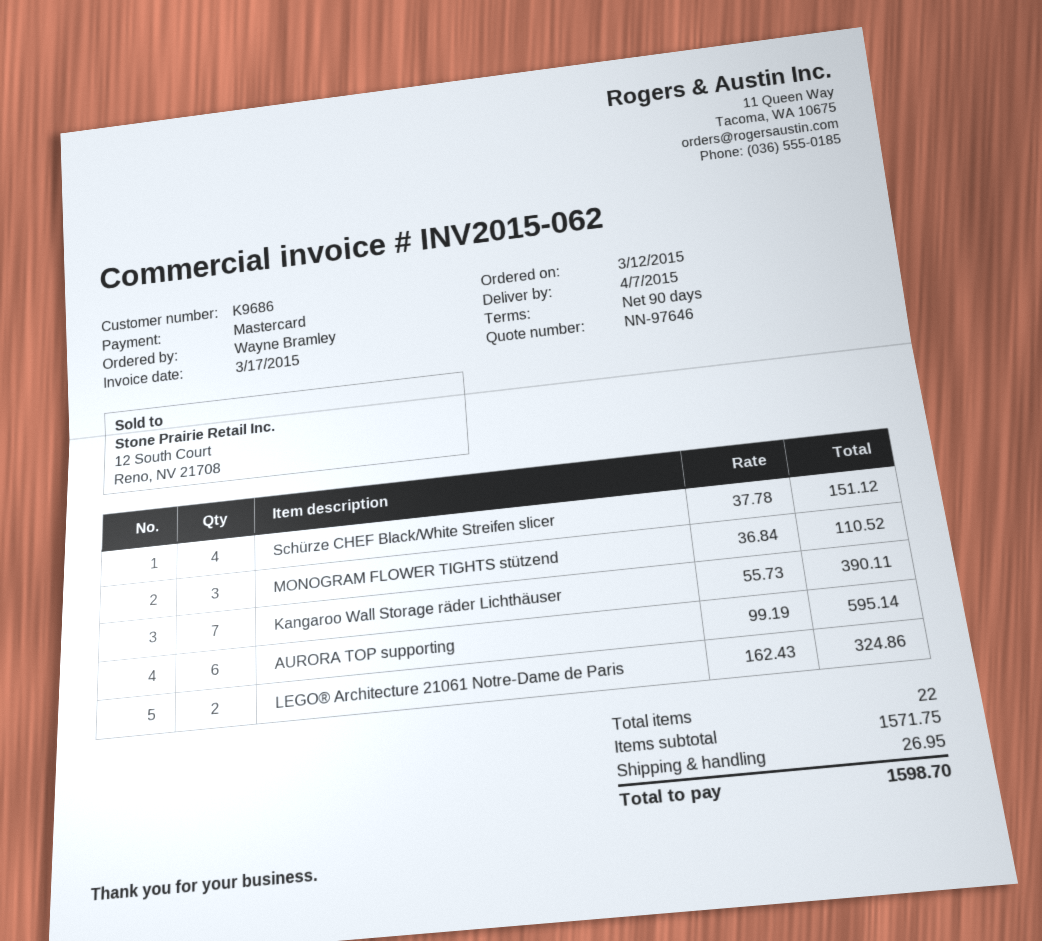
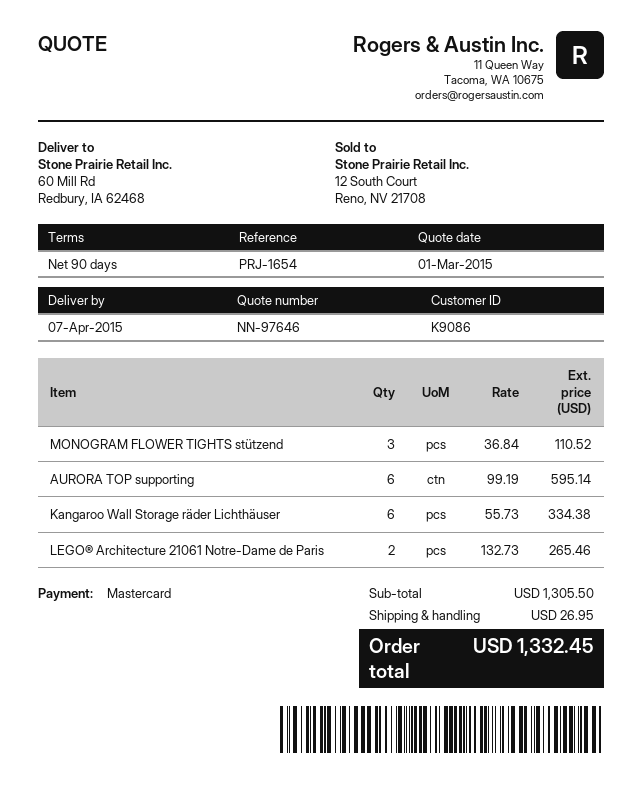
customer number: K9686 -> K9086
Schürze CHEF Black/White Streifen slicer: 4 x 37.78 = 151.12 -> none
Kangaroo Wall Storage räder Lichthäuser: 7 x 55.73 = 390.11 -> 6 x 55.73 = 334.38
LEGO® Architecture 21061 Notre-Dame de Paris: 2 x 162.43 = 324.86 -> 2 x 132.73 = 265.46
subtotal: 1571.75 -> 1305.50
total: 1598.70 -> 1332.45

